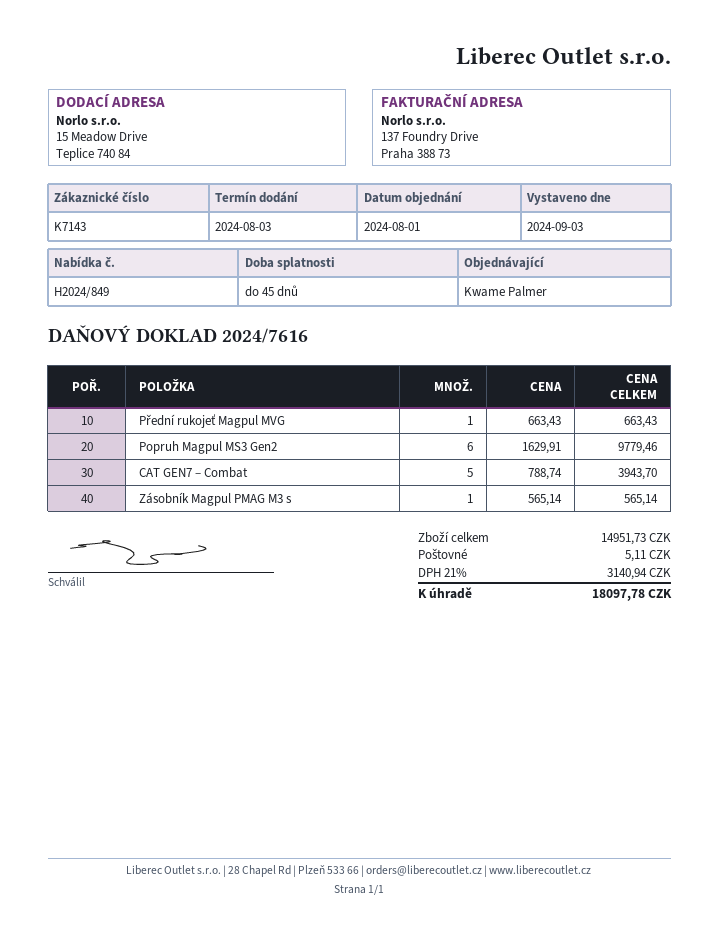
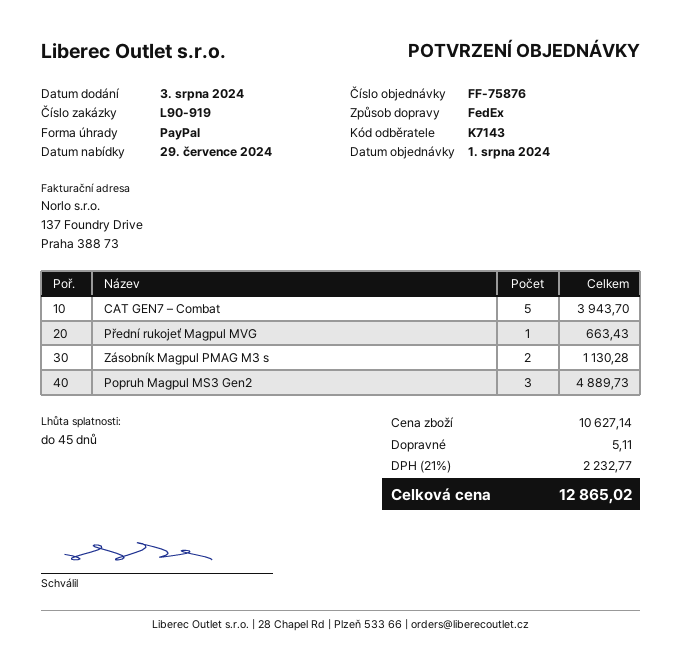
Popruh Magpul MS3 Gen2: 6 for 9779.46 -> 3 for 4889.73
Zásobník Magpul PMAG M3 s: 1 for 565.14 -> 2 for 1130.28
subtotal: 14951.73 -> 10627.14
tax: 21% = 3140.94 -> 21% = 2232.77
total: 18097.78 -> 12865.02

